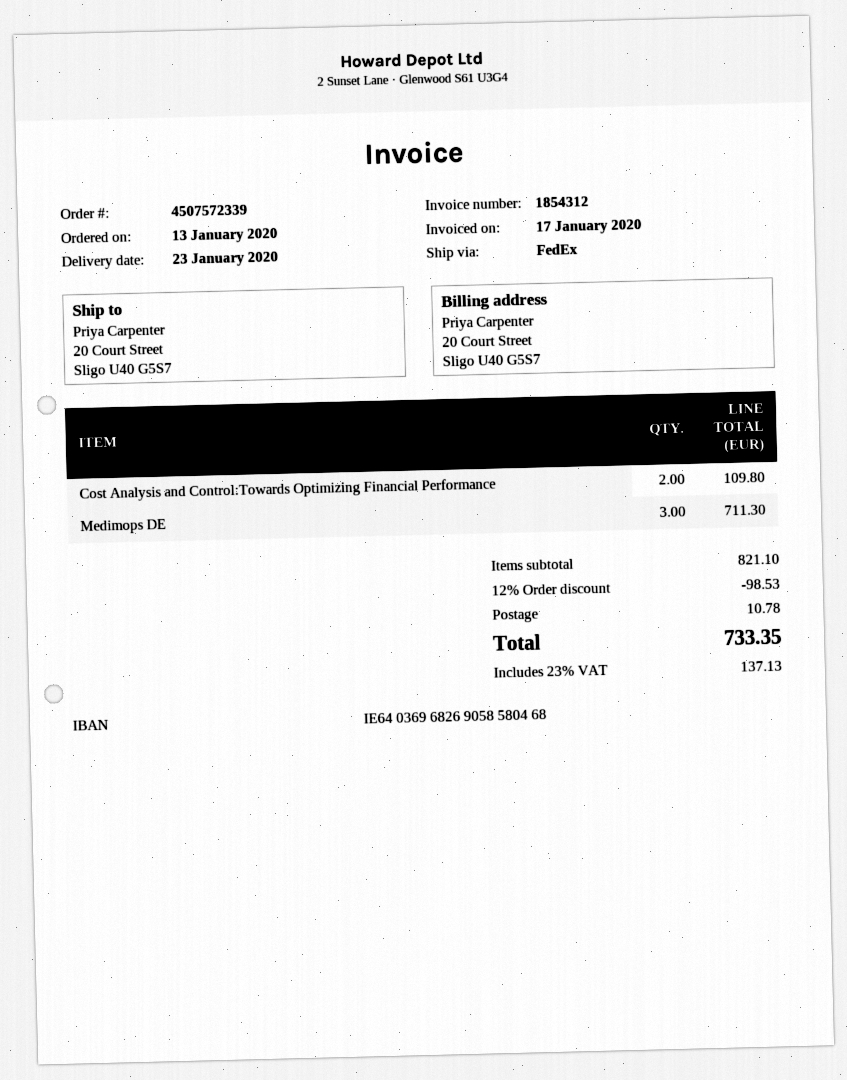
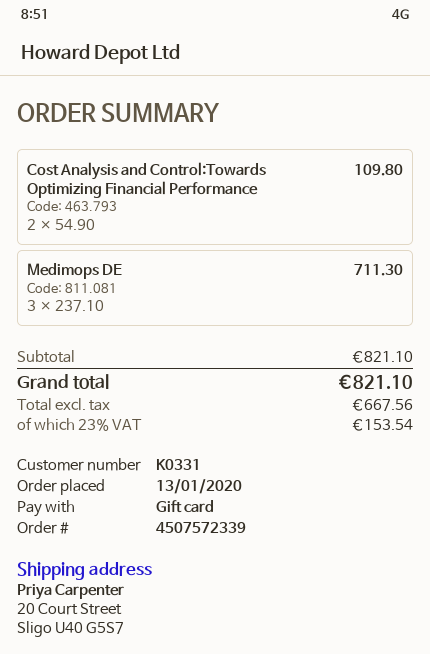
discount: 12% = 98.53 -> none
shipping: 10.78 -> none
tax: 23% = 137.13 -> 23% = 153.54
total: 733.35 -> 821.10

